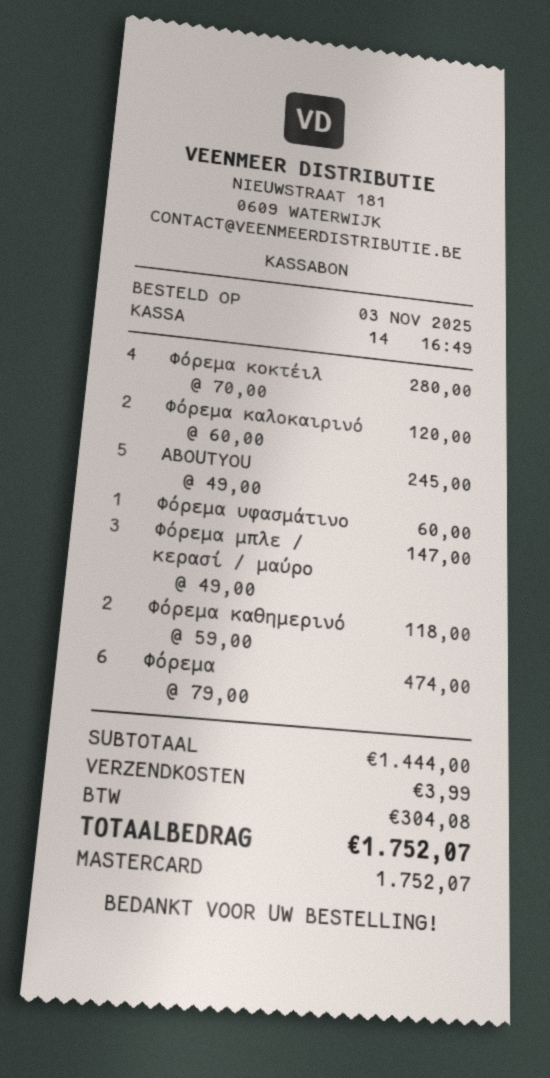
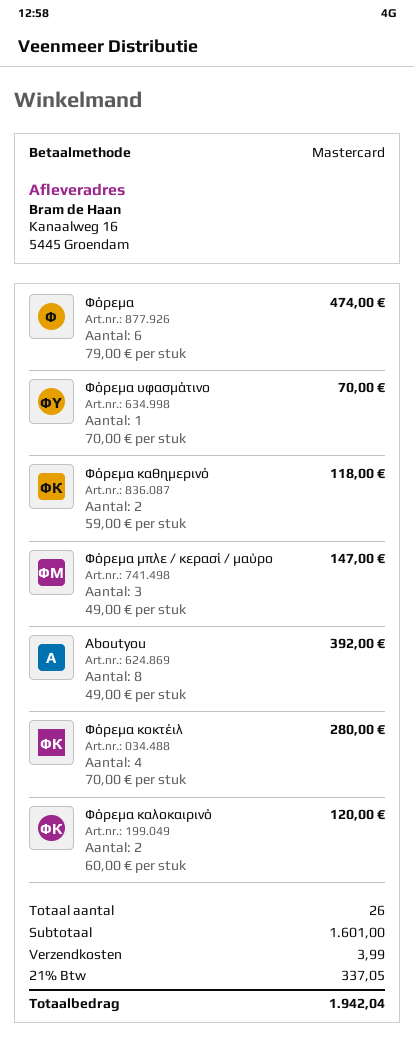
ABOUTYOU: 5 x 49.00 = 245.00 -> 8 x 49.00 = 392.00
Φόρεμα υφασμάτινο: 1 x 60.00 = 60.00 -> 1 x 70.00 = 70.00
subtotal: 1444.00 -> 1601.00
tax: 304.08 -> 337.05
total: 1752.07 -> 1942.04

